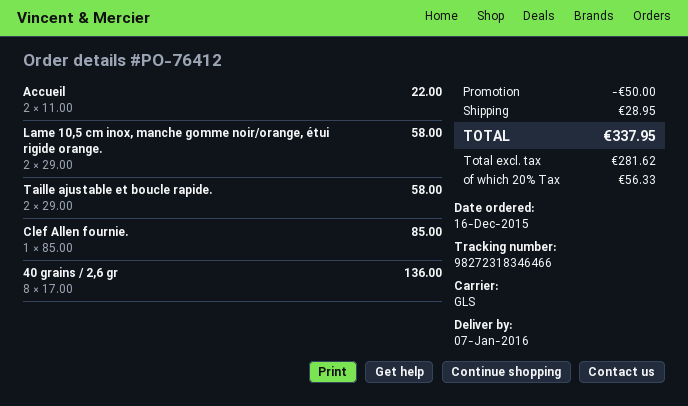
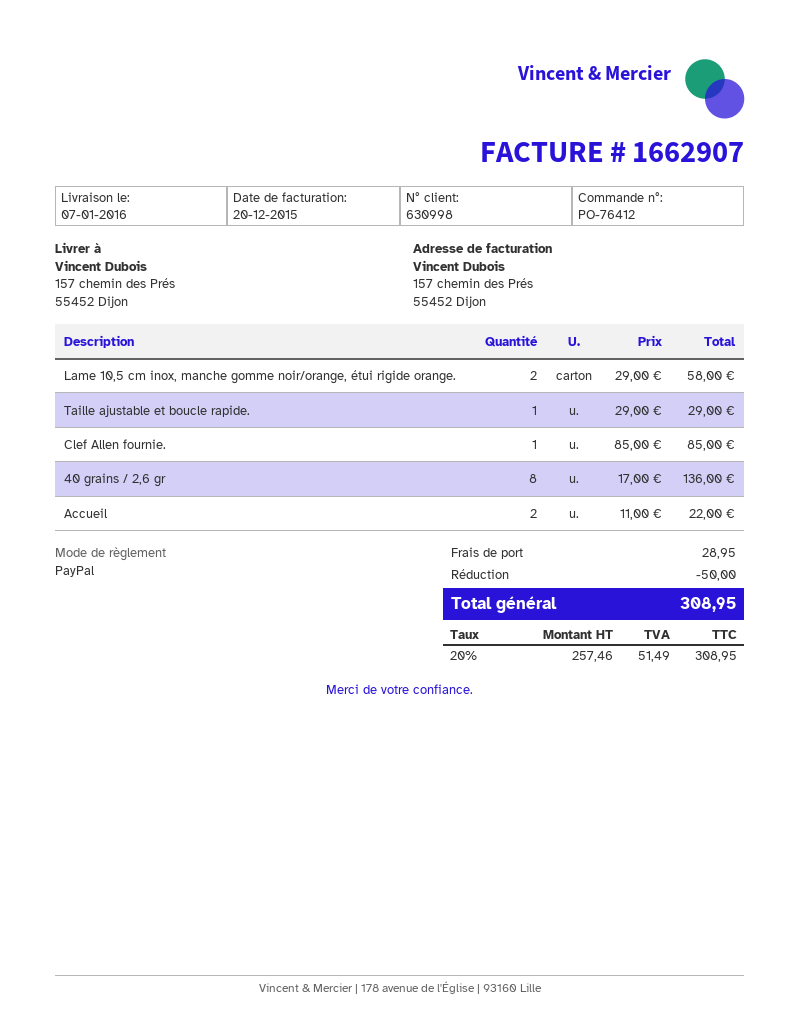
Taille ajustable et boucle rapide.: 2 x 29.00 = 58.00 -> 1 x 29.00 = 29.00
net: 281.62 -> 257.46
tax: 20% = 56.33 -> 20% = 51.49
total: 337.95 -> 308.95

